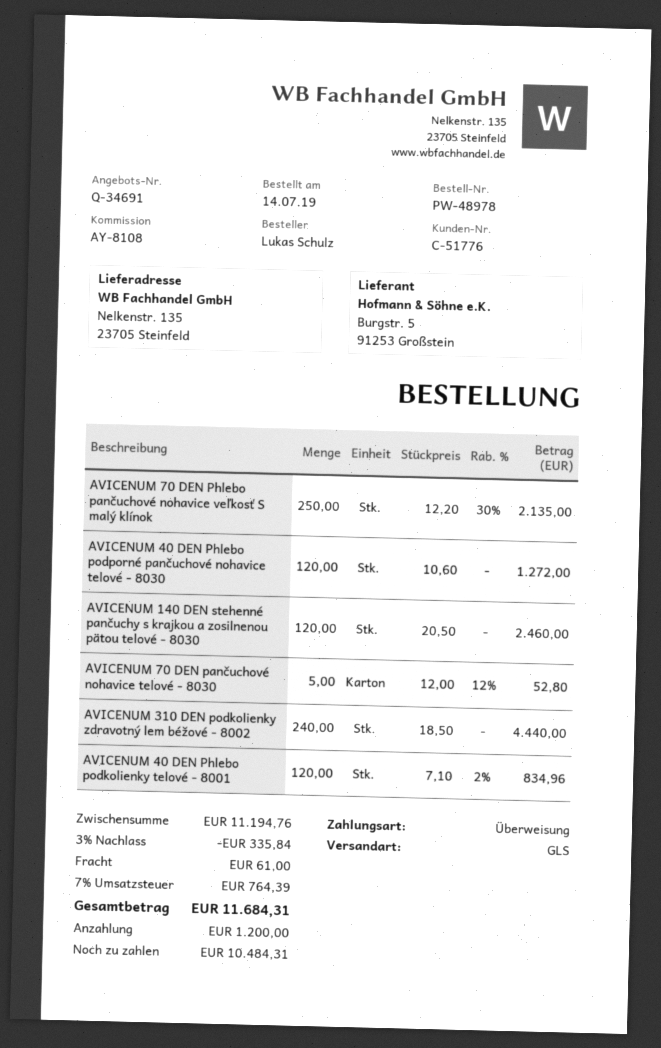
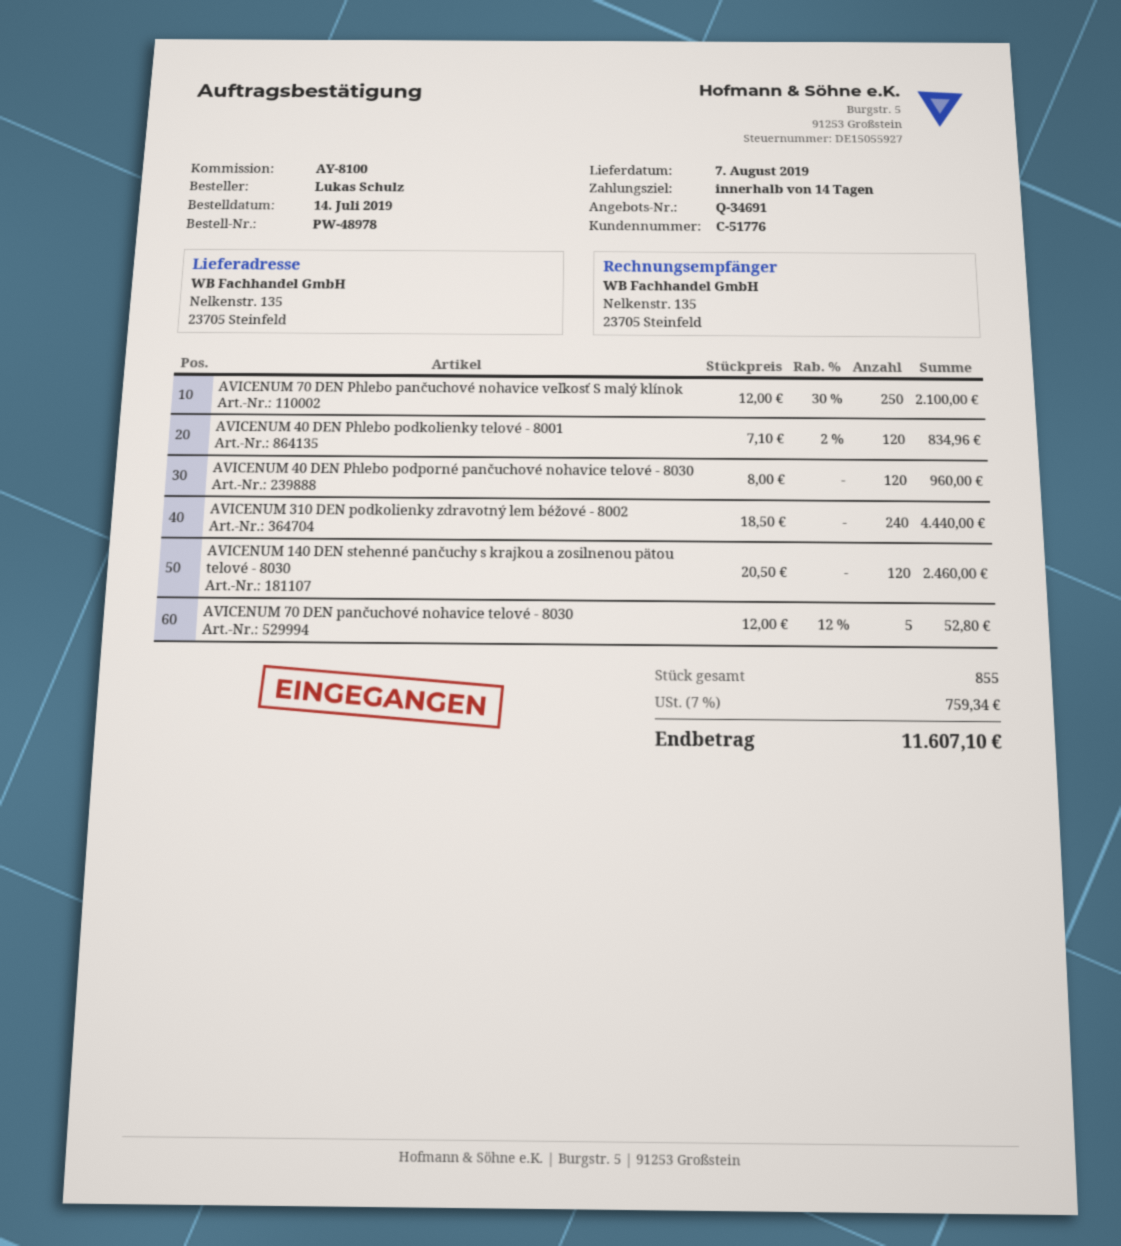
reference: AY-8108 -> AY-8100
AVICENUM 70 DEN Phlebo pančuchové nohavice veľkosť S malý klínok: 250 x 12.20 - 30% = 2135.00 -> 250 x 12.00 - 30% = 2100.00
AVICENUM 40 DEN Phlebo podporné pančuchové nohavice telové - 8030: 120 x 10.60 = 1272.00 -> 120 x 8.00 = 960.00
discount: 3% = 335.84 -> none
shipping: 61.00 -> none
tax: 7% = 764.39 -> 7% = 759.34
total: 11684.31 -> 11607.10

